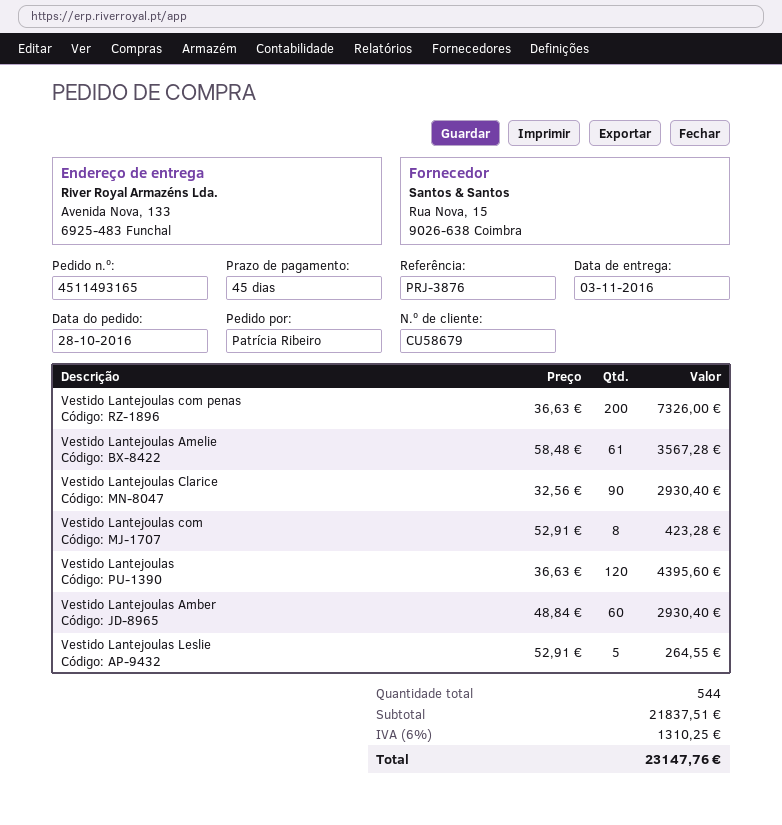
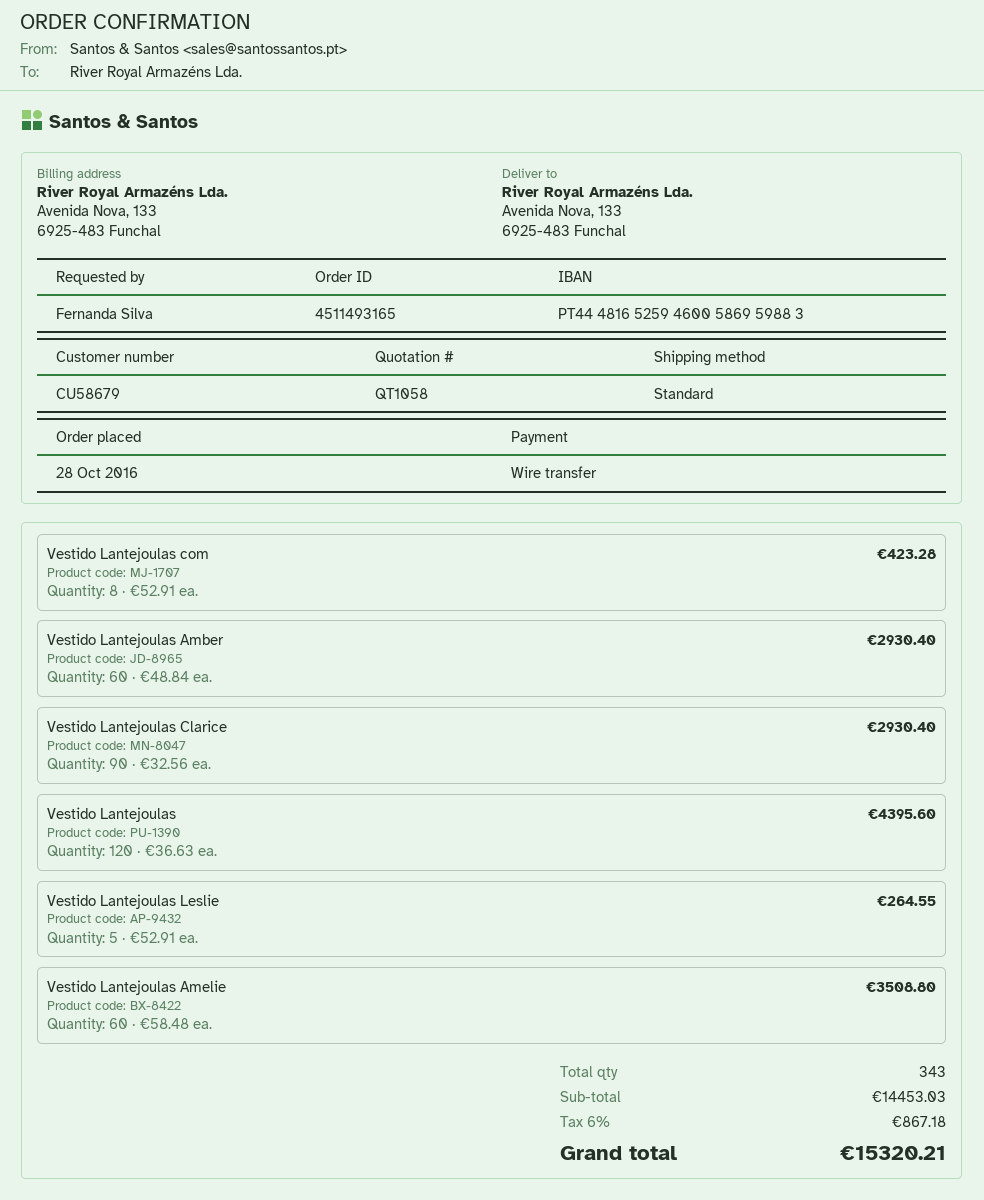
ordered by: Patrícia Ribeiro -> Fernanda Silva
Vestido Lantejoulas com penas: 200 x 36.63 = 7326.00 -> none
Vestido Lantejoulas Amelie: 61 x 58.48 = 3567.28 -> 60 x 58.48 = 3508.80
total quantity: 544 -> 343
subtotal: 21837.51 -> 14453.03
tax: 6% = 1310.25 -> 6% = 867.18
total: 23147.76 -> 15320.21

